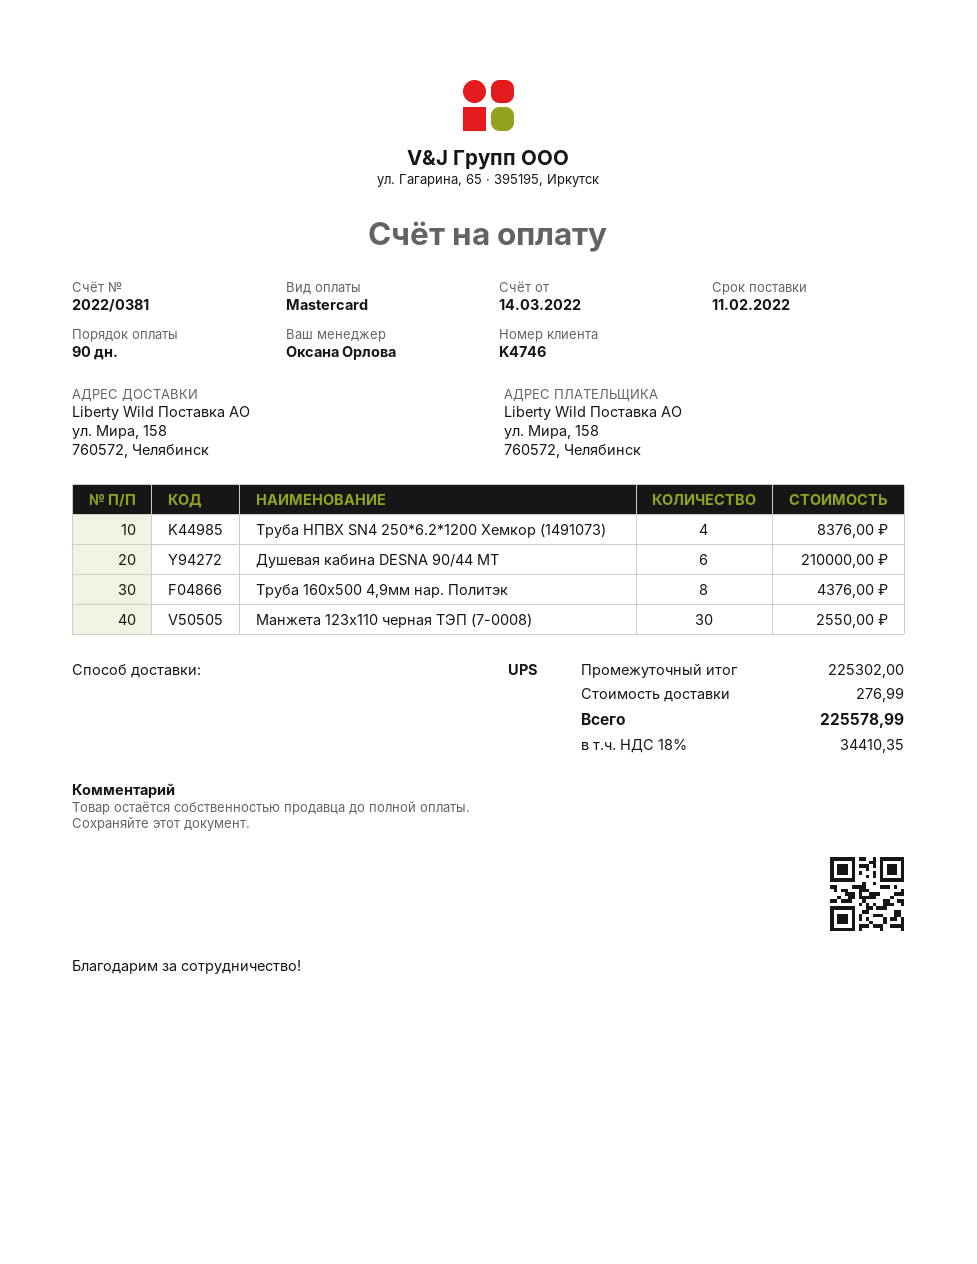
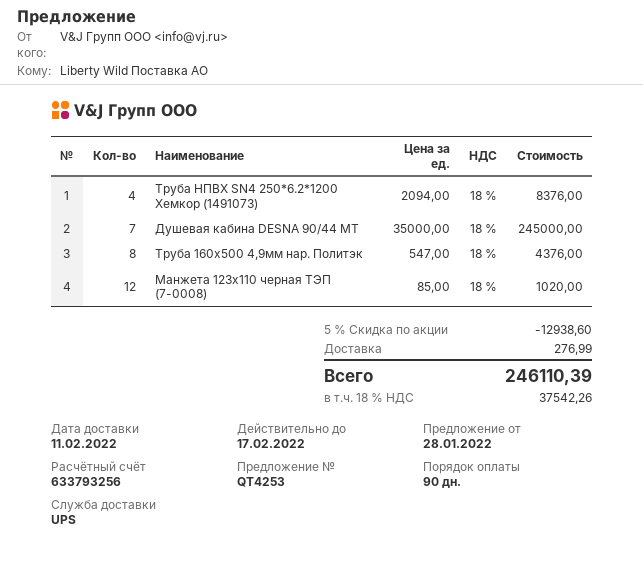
Душевая кабина DESNA 90/44 МТ: 6 for 210000.00 -> 7 for 245000.00
Манжета 123х110 черная ТЭП (7-0008): 30 for 2550.00 -> 12 for 1020.00
discount: none -> 5% = 12938.60
tax: 18% = 34410.35 -> 18% = 37542.26
total: 225578.99 -> 246110.39

